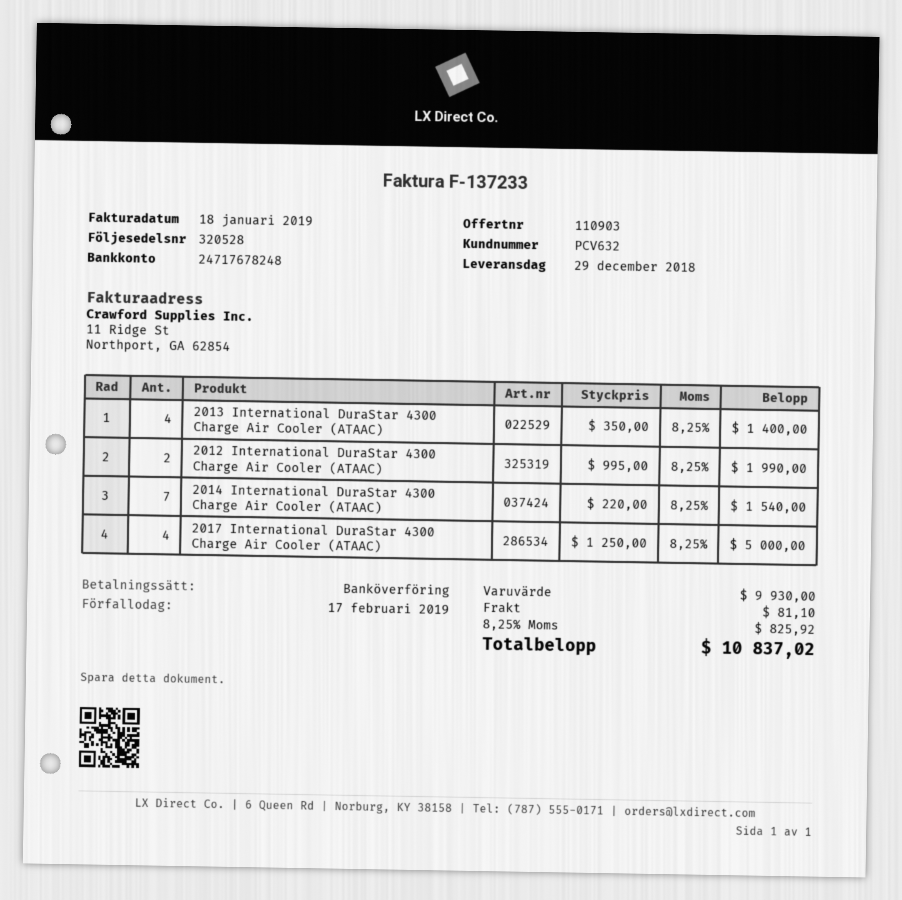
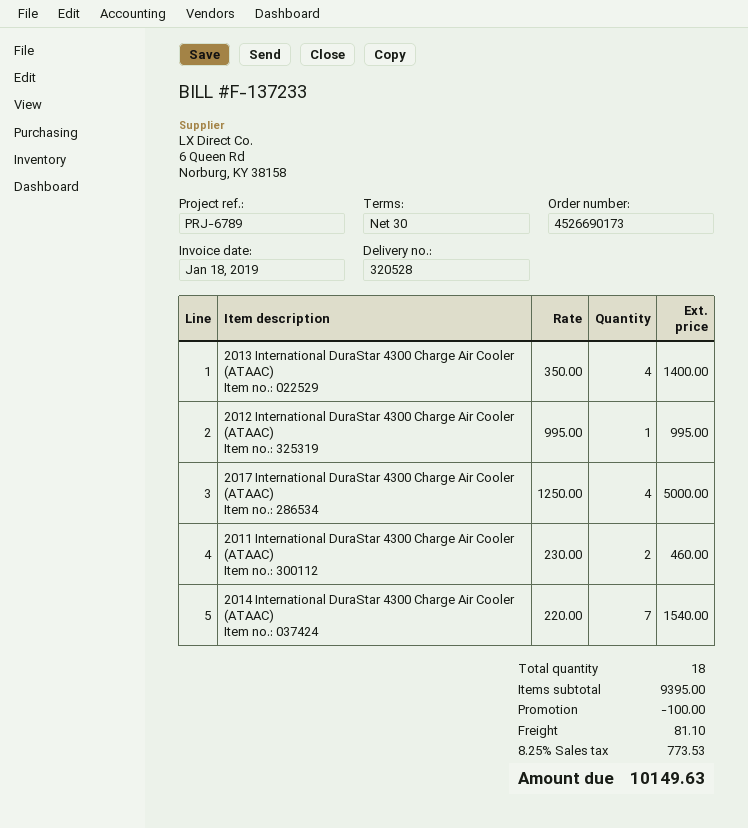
2012 International DuraStar 4300 Charge Air Cooler (ATAAC): 2 x 995.00 = 1990.00 -> 1 x 995.00 = 995.00
2011 International DuraStar 4300 Charge Air Cooler (ATAAC): none -> 2 x 230.00 = 460.00
subtotal: 9930.00 -> 9395.00
discount: none -> 100.00
tax: 8.25% = 825.92 -> 8.25% = 773.53
total: 10837.02 -> 10149.63

